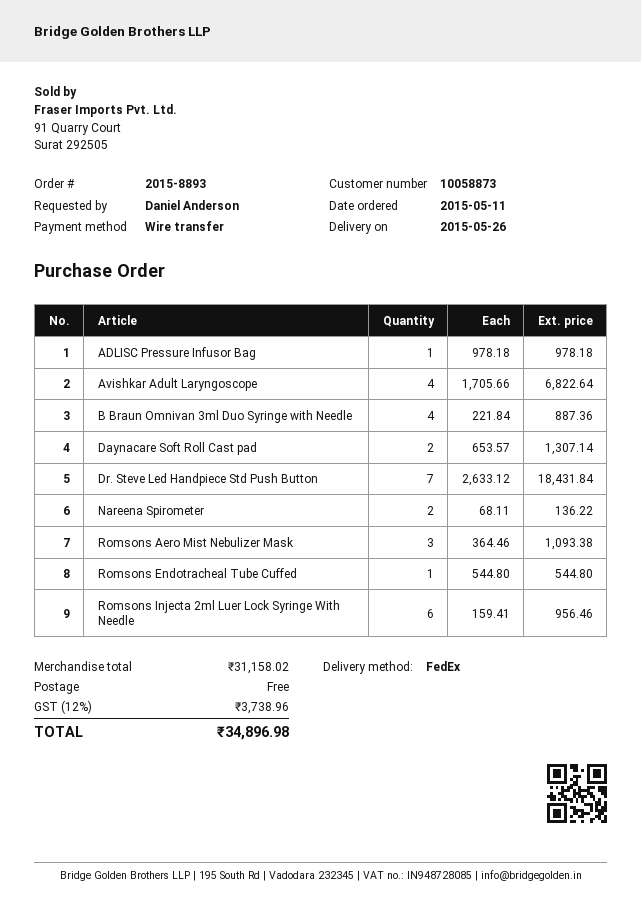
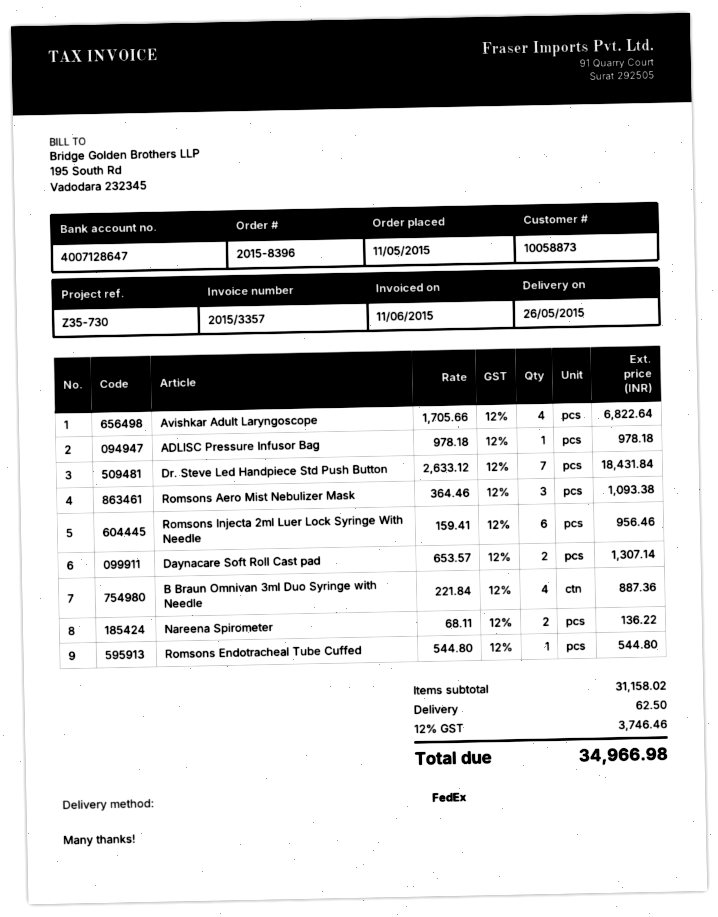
order number: 2015-8893 -> 2015-8396
shipping: 0.00 -> 62.50
tax: 12% = 3738.96 -> 12% = 3746.46
total: 34896.98 -> 34966.98

